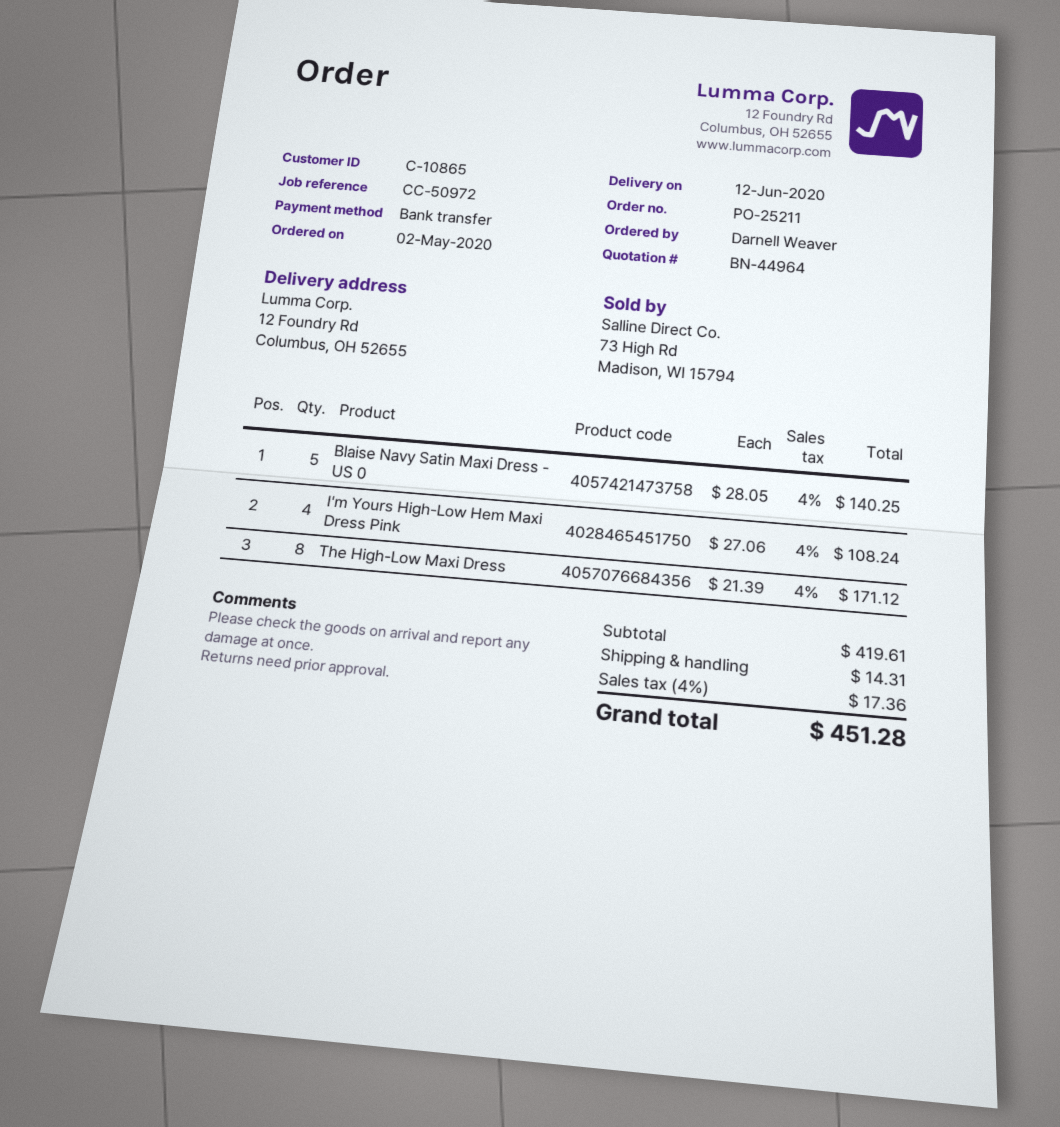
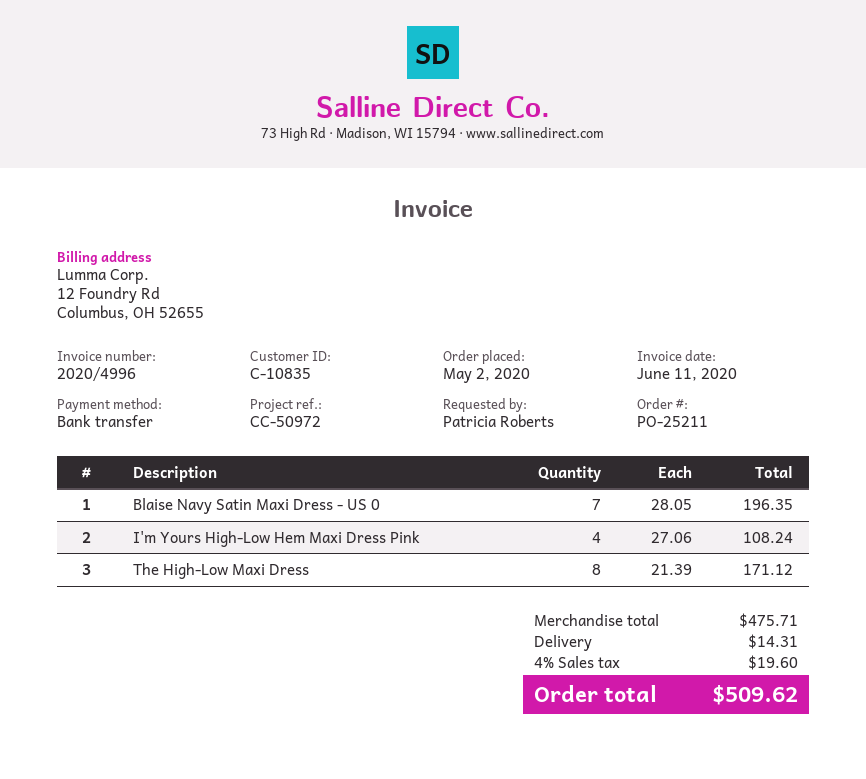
customer number: C-10865 -> C-10835
ordered by: Darnell Weaver -> Patricia Roberts
Blaise Navy Satin Maxi Dress - US 0: 5 x 28.05 = 140.25 -> 7 x 28.05 = 196.35
subtotal: 419.61 -> 475.71
tax: 4% = 17.36 -> 4% = 19.60
total: 451.28 -> 509.62

